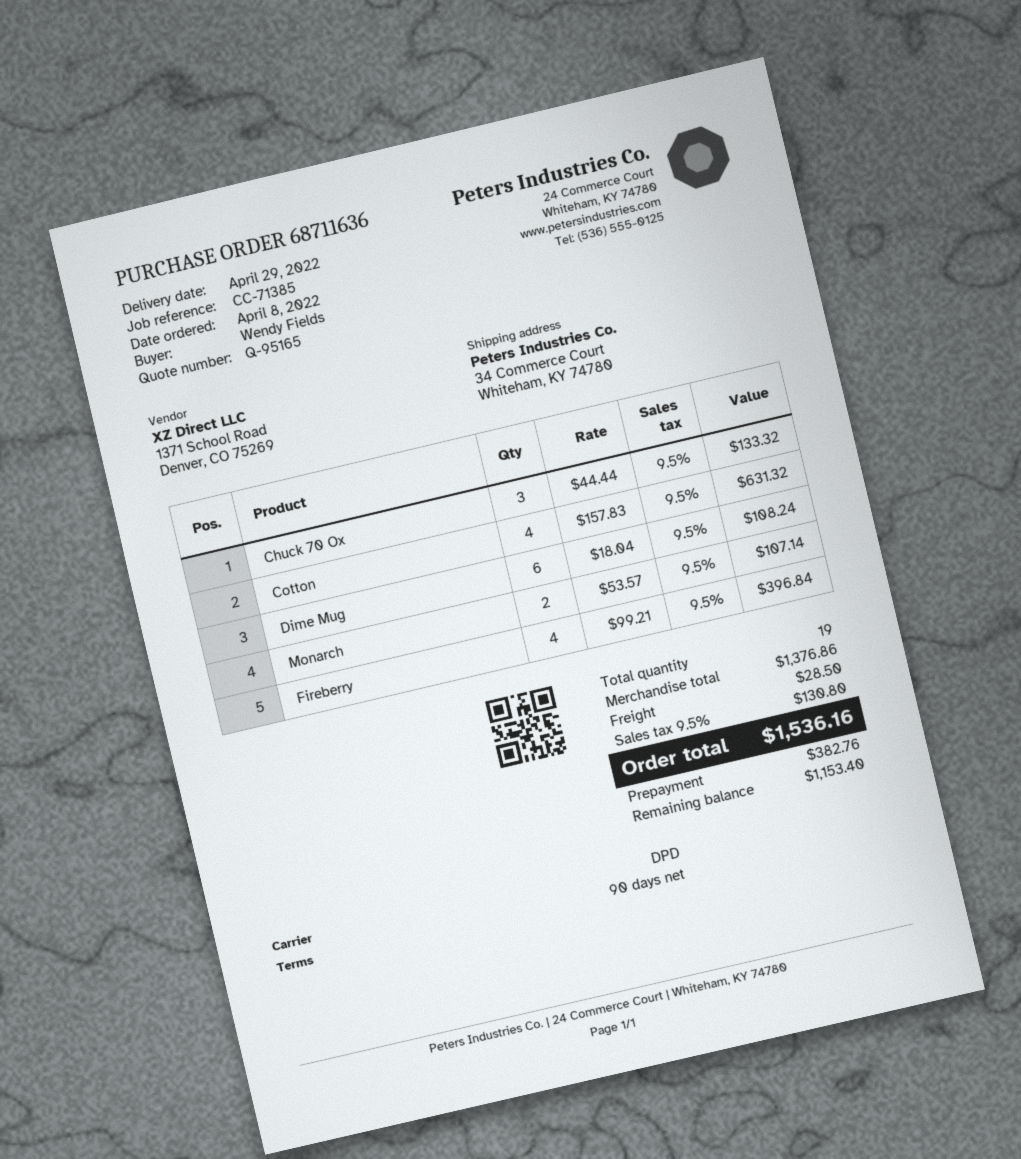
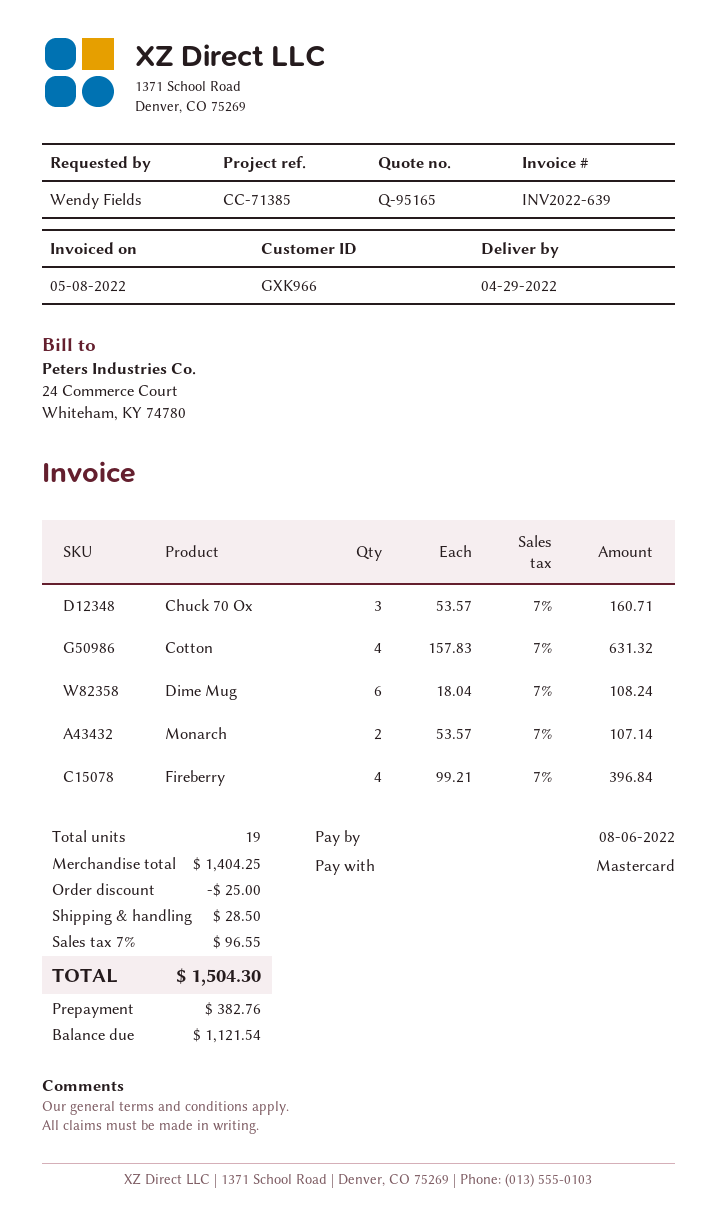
Chuck 70 Ox: 3 x 44.44 = 133.32 -> 3 x 53.57 = 160.71
subtotal: 1376.86 -> 1404.25
discount: none -> 25.00
tax: 9.5% = 130.80 -> 7% = 96.55
total: 1536.16 -> 1504.30
balance: 1153.40 -> 1121.54

